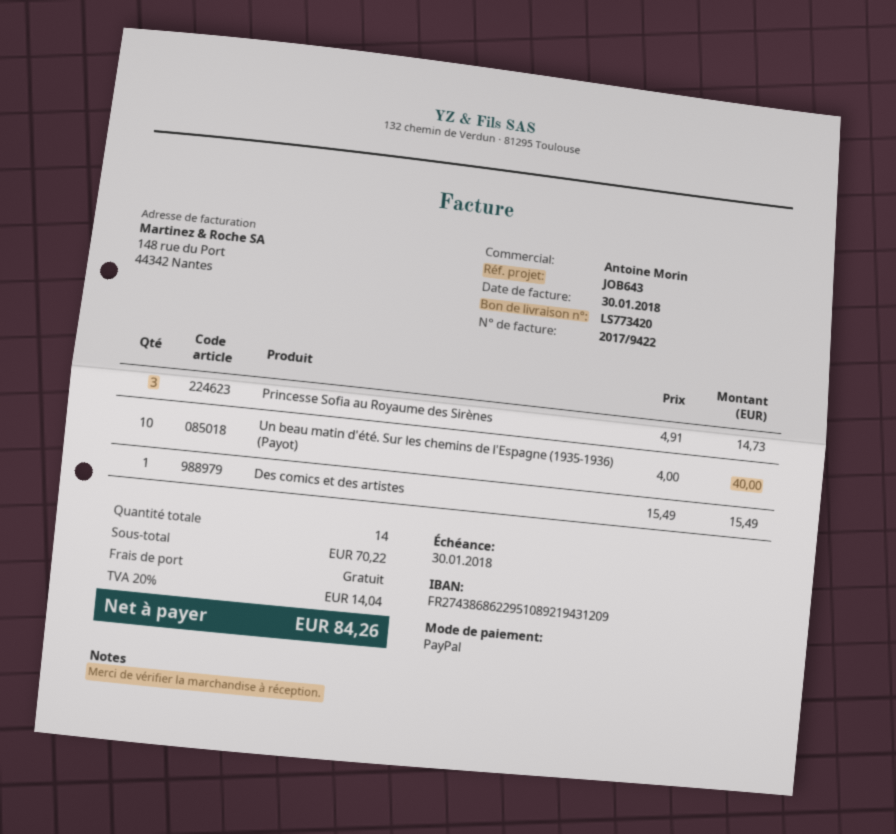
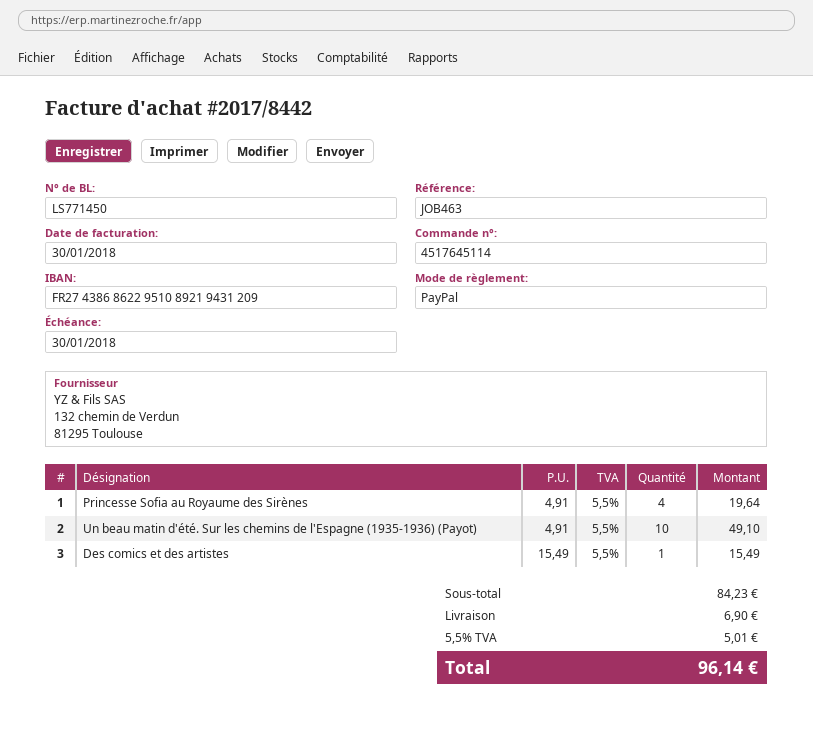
delivery note number: LS773420 -> LS771450
invoice number: 2017/9422 -> 2017/8442
reference: JOB643 -> JOB463
Princesse Sofia au Royaume des Sirènes: 3 x 4.91 = 14.73 -> 4 x 4.91 = 19.64
Un beau matin d'été. Sur les chemins de l'Espagne (1935-1936) (Payot): 10 x 4.00 = 40.00 -> 10 x 4.91 = 49.10
subtotal: 70.22 -> 84.23
shipping: 0.00 -> 6.90
tax: 20% = 14.04 -> 5.5% = 5.01
total: 84.26 -> 96.14

